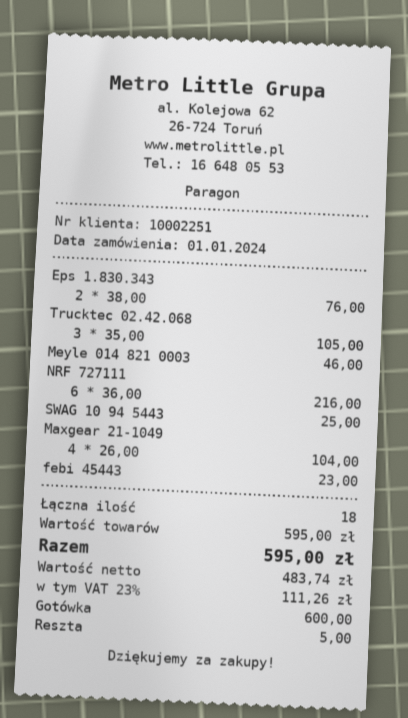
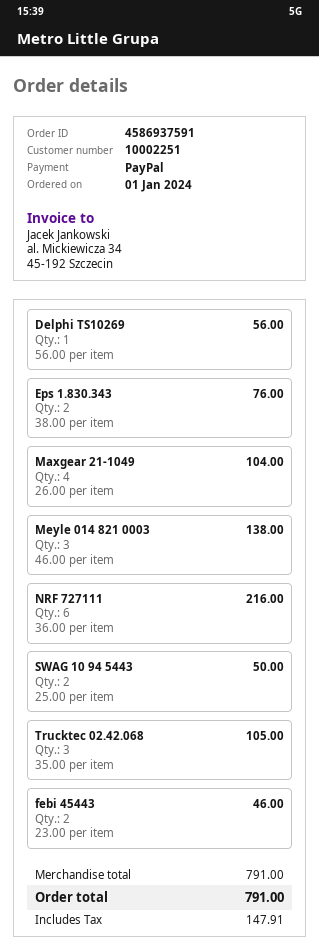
payment method: cash -> PayPal
Meyle 014 821 0003: 1 x 46.00 = 46.00 -> 3 x 46.00 = 138.00
SWAG 10 94 5443: 1 x 25.00 = 25.00 -> 2 x 25.00 = 50.00
febi 45443: 1 x 23.00 = 23.00 -> 2 x 23.00 = 46.00
Delphi TS10269: none -> 1 x 56.00 = 56.00
subtotal: 595.00 -> 791.00
tax: 111.26 -> 147.91
total: 595.00 -> 791.00

